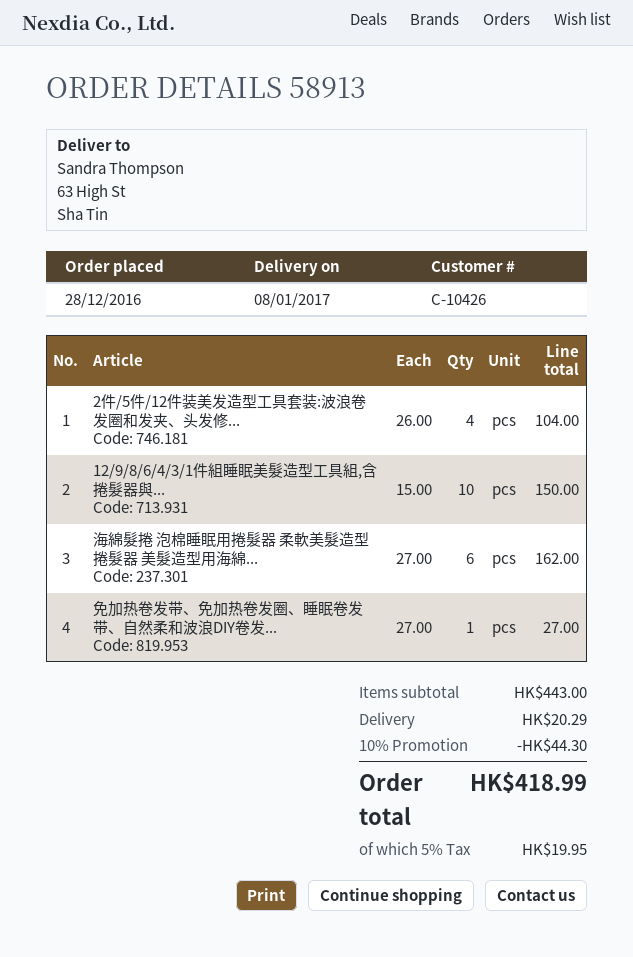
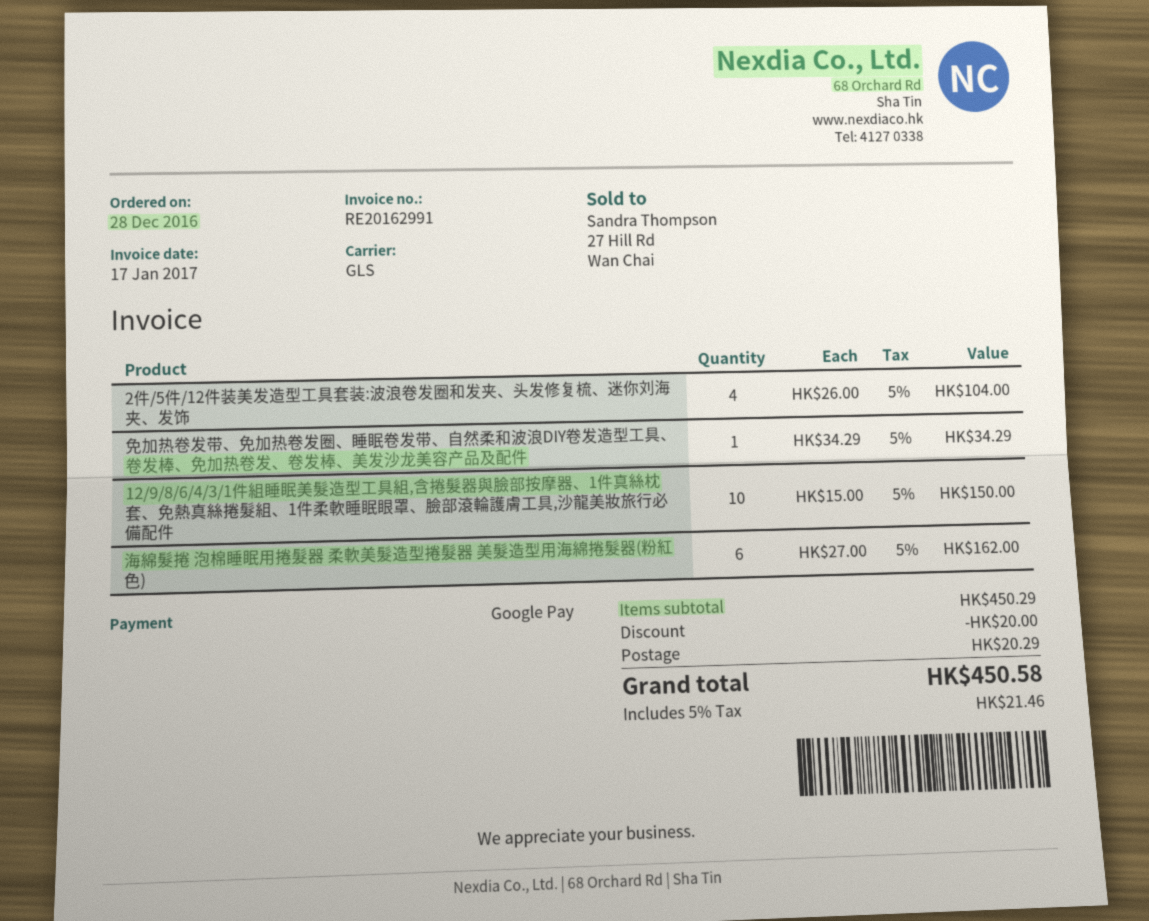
免加热卷发带、免加热卷发圈、睡眠卷发带、自然柔和波浪DIY卷发...: 1 x 27.00 = 27.00 -> 1 x 34.29 = 34.29
subtotal: 443.00 -> 450.29
discount: 44.30 -> 20.00
tax: 5% = 19.95 -> 5% = 21.46
total: 418.99 -> 450.58

